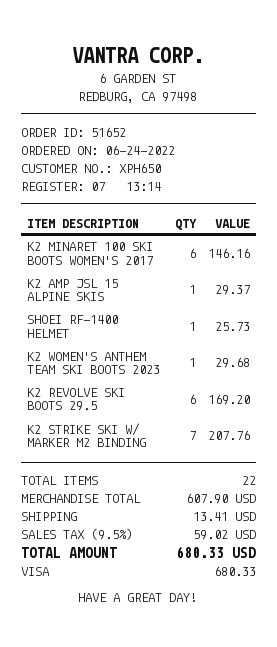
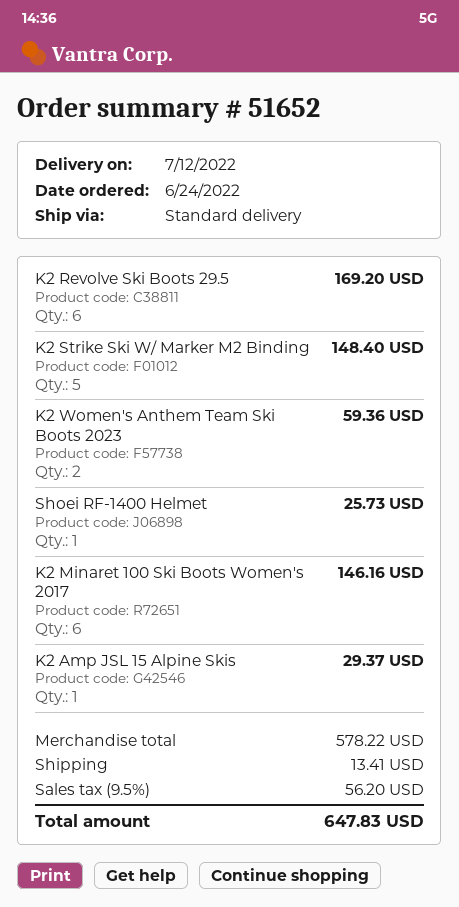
K2 WOMEN'S ANTHEM TEAM SKI BOOTS 2023: 1 for 29.68 -> 2 for 59.36
K2 STRIKE SKI W/ MARKER M2 BINDING: 7 for 207.76 -> 5 for 148.40
subtotal: 607.90 -> 578.22
tax: 9.5% = 59.02 -> 9.5% = 56.20
total: 680.33 -> 647.83

